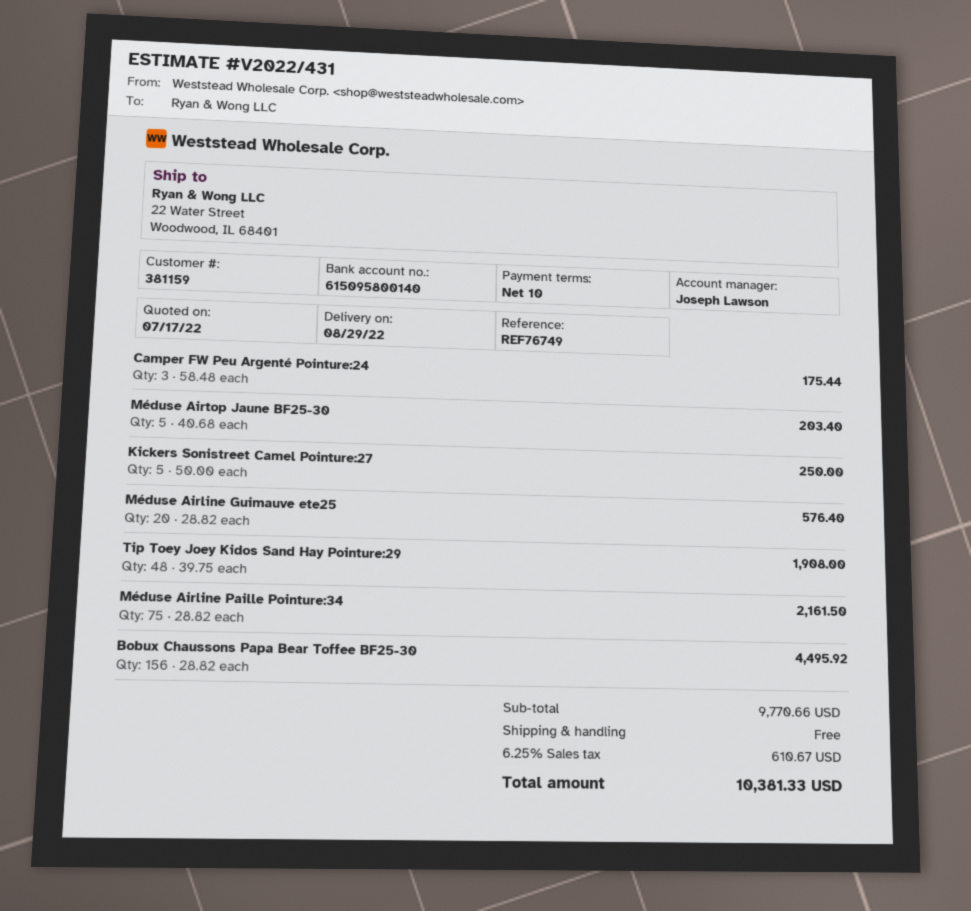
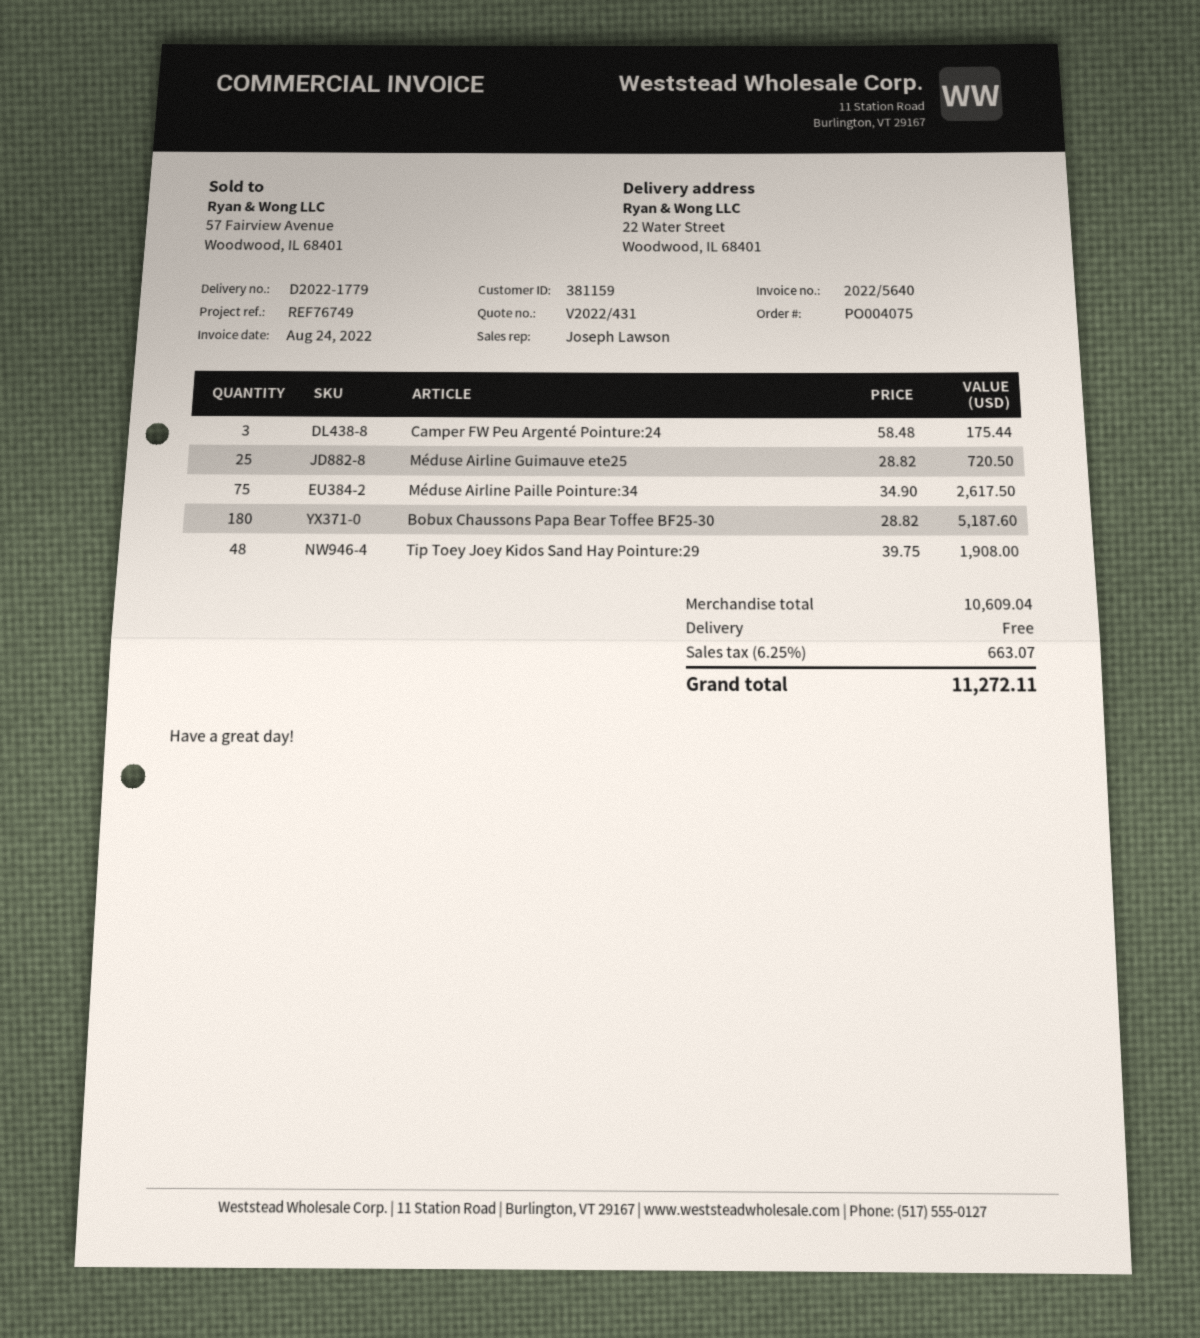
Méduse Airtop Jaune BF25-30: 5 x 40.68 = 203.40 -> none
Kickers Sonistreet Camel Pointure:27: 5 x 50.00 = 250.00 -> none
Méduse Airline Guimauve ete25: 20 x 28.82 = 576.40 -> 25 x 28.82 = 720.50
Méduse Airline Paille Pointure:34: 75 x 28.82 = 2161.50 -> 75 x 34.90 = 2617.50
Bobux Chaussons Papa Bear Toffee BF25-30: 156 x 28.82 = 4495.92 -> 180 x 28.82 = 5187.60
subtotal: 9770.66 -> 10609.04
tax: 6.25% = 610.67 -> 6.25% = 663.07
total: 10381.33 -> 11272.11

